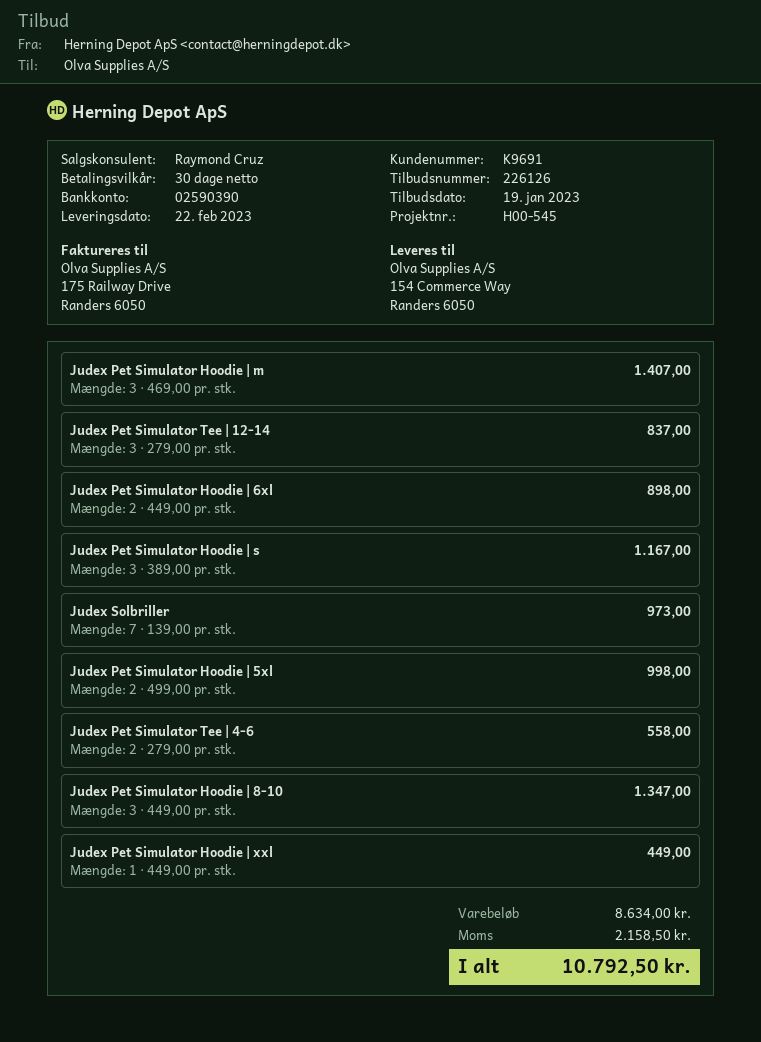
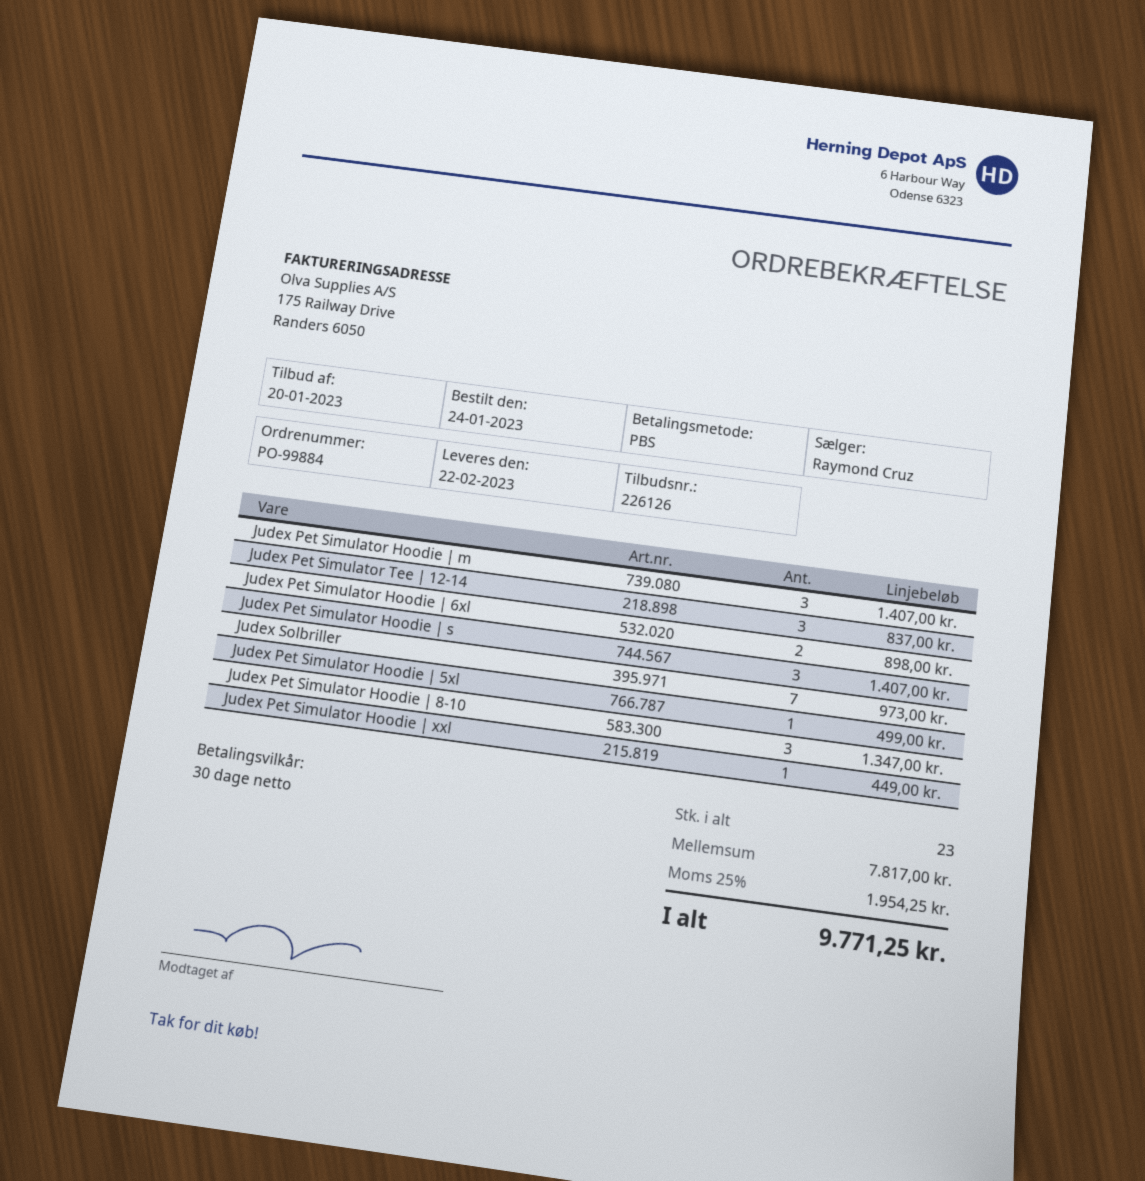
quote date: 2023-01-19 -> 2023-01-20
Judex Pet Simulator Hoodie | s: 3 for 1167.00 -> 3 for 1407.00
Judex Pet Simulator Hoodie | 5xl: 2 for 998.00 -> 1 for 499.00
Judex Pet Simulator Tee | 4-6: 2 for 558.00 -> none
subtotal: 8634.00 -> 7817.00
tax: 2158.50 -> 1954.25
total: 10792.50 -> 9771.25

